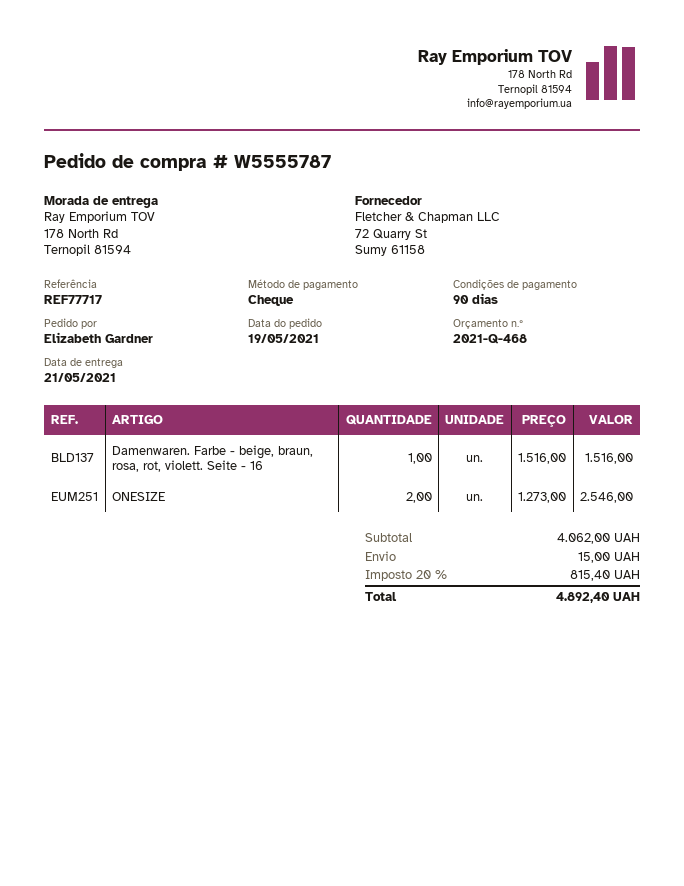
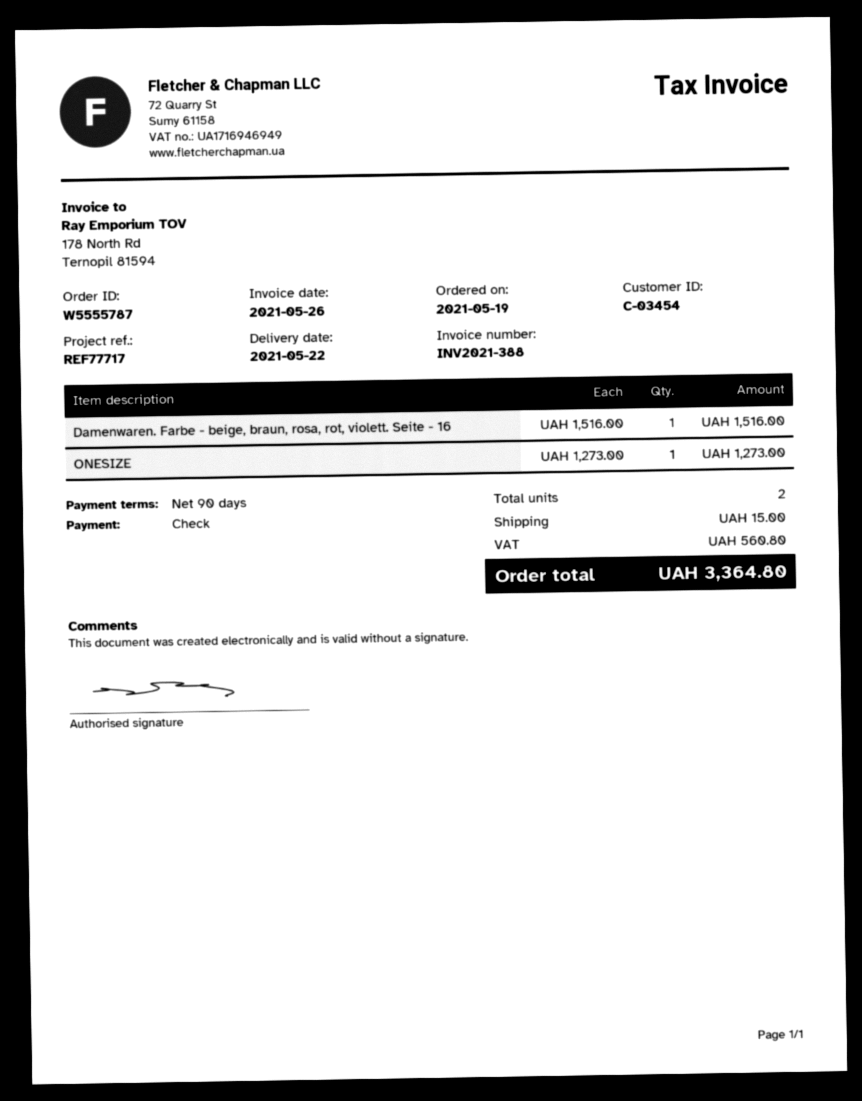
delivery date: 2021-05-21 -> 2021-05-22
ONESIZE: 2 x 1273.00 = 2546.00 -> 1 x 1273.00 = 1273.00
tax: 815.40 -> 560.80
total: 4892.40 -> 3364.80

